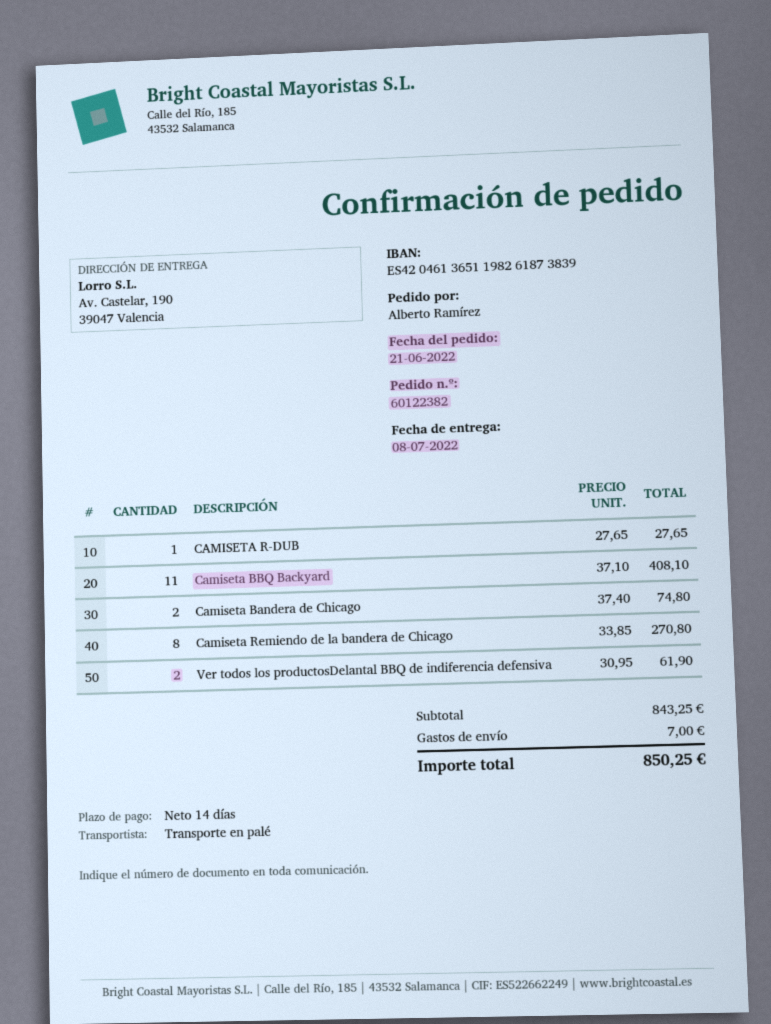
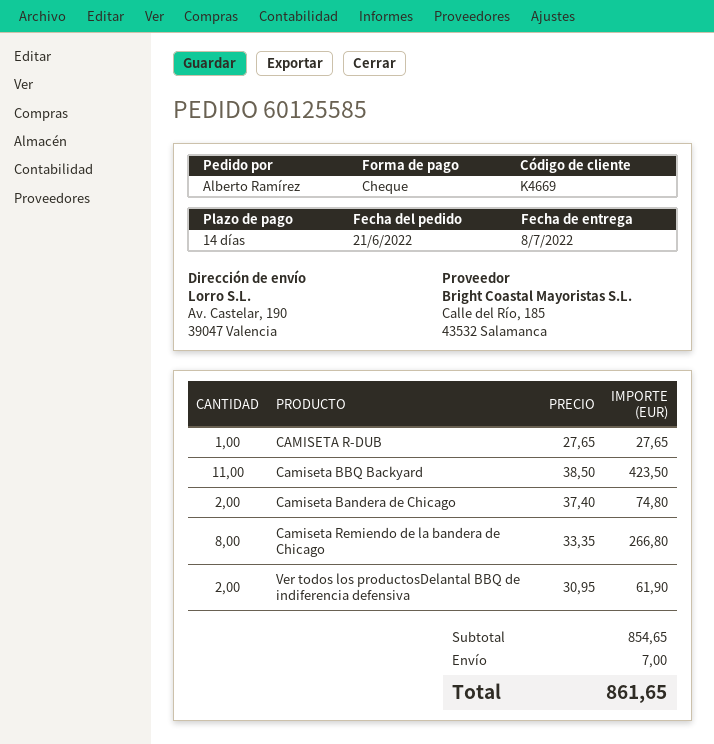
order number: 60122382 -> 60125585
Camiseta BBQ Backyard: 11 x 37.10 = 408.10 -> 11 x 38.50 = 423.50
Camiseta Remiendo de la bandera de Chicago: 8 x 33.85 = 270.80 -> 8 x 33.35 = 266.80
subtotal: 843.25 -> 854.65
total: 850.25 -> 861.65

